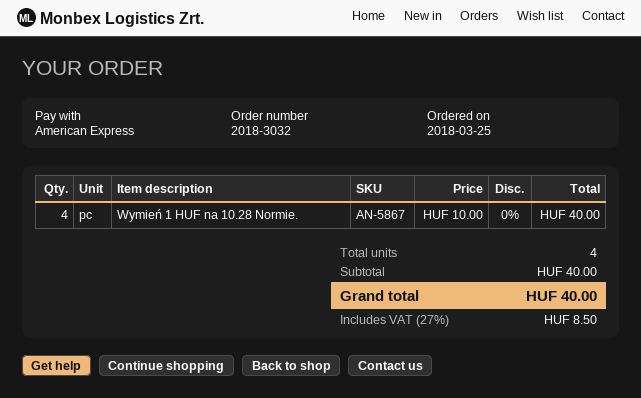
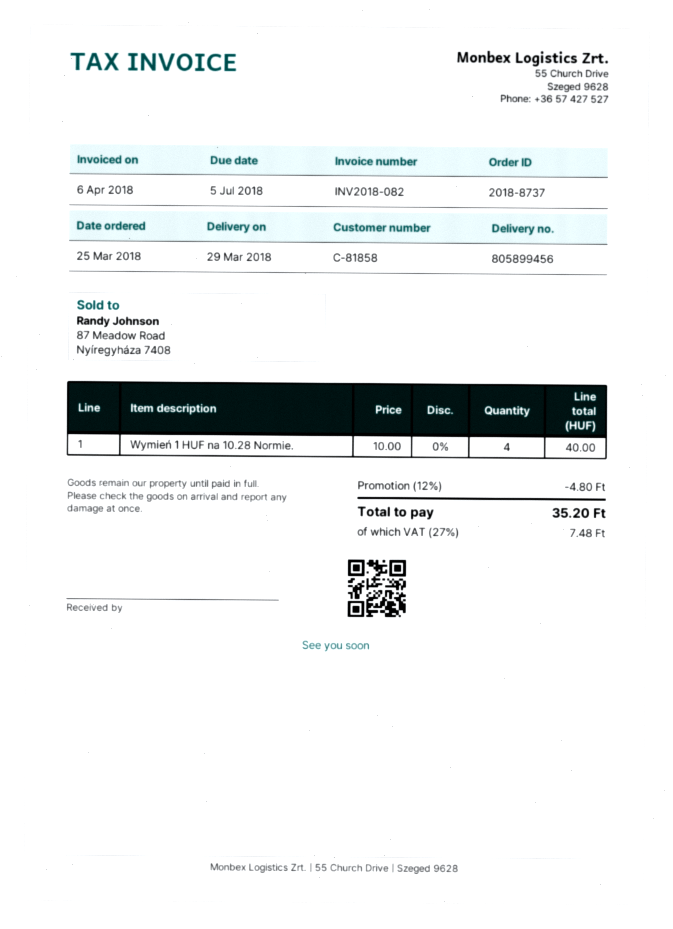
order number: 2018-3032 -> 2018-8737
discount: none -> 12% = 4.80
tax: 27% = 8.50 -> 27% = 7.48
total: 40.00 -> 35.20

